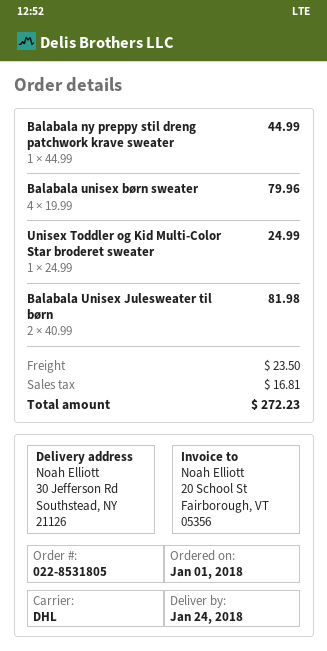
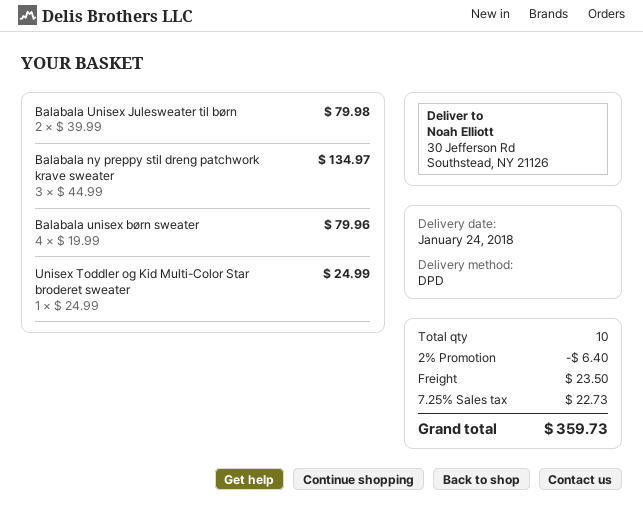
shipping method: DHL -> DPD
Balabala ny preppy stil dreng patchwork krave sweater: 1 x 44.99 = 44.99 -> 3 x 44.99 = 134.97
Balabala Unisex Julesweater til børn: 2 x 40.99 = 81.98 -> 2 x 39.99 = 79.98
discount: none -> 2% = 6.40
tax: 16.81 -> 22.73
total: 272.23 -> 359.73

